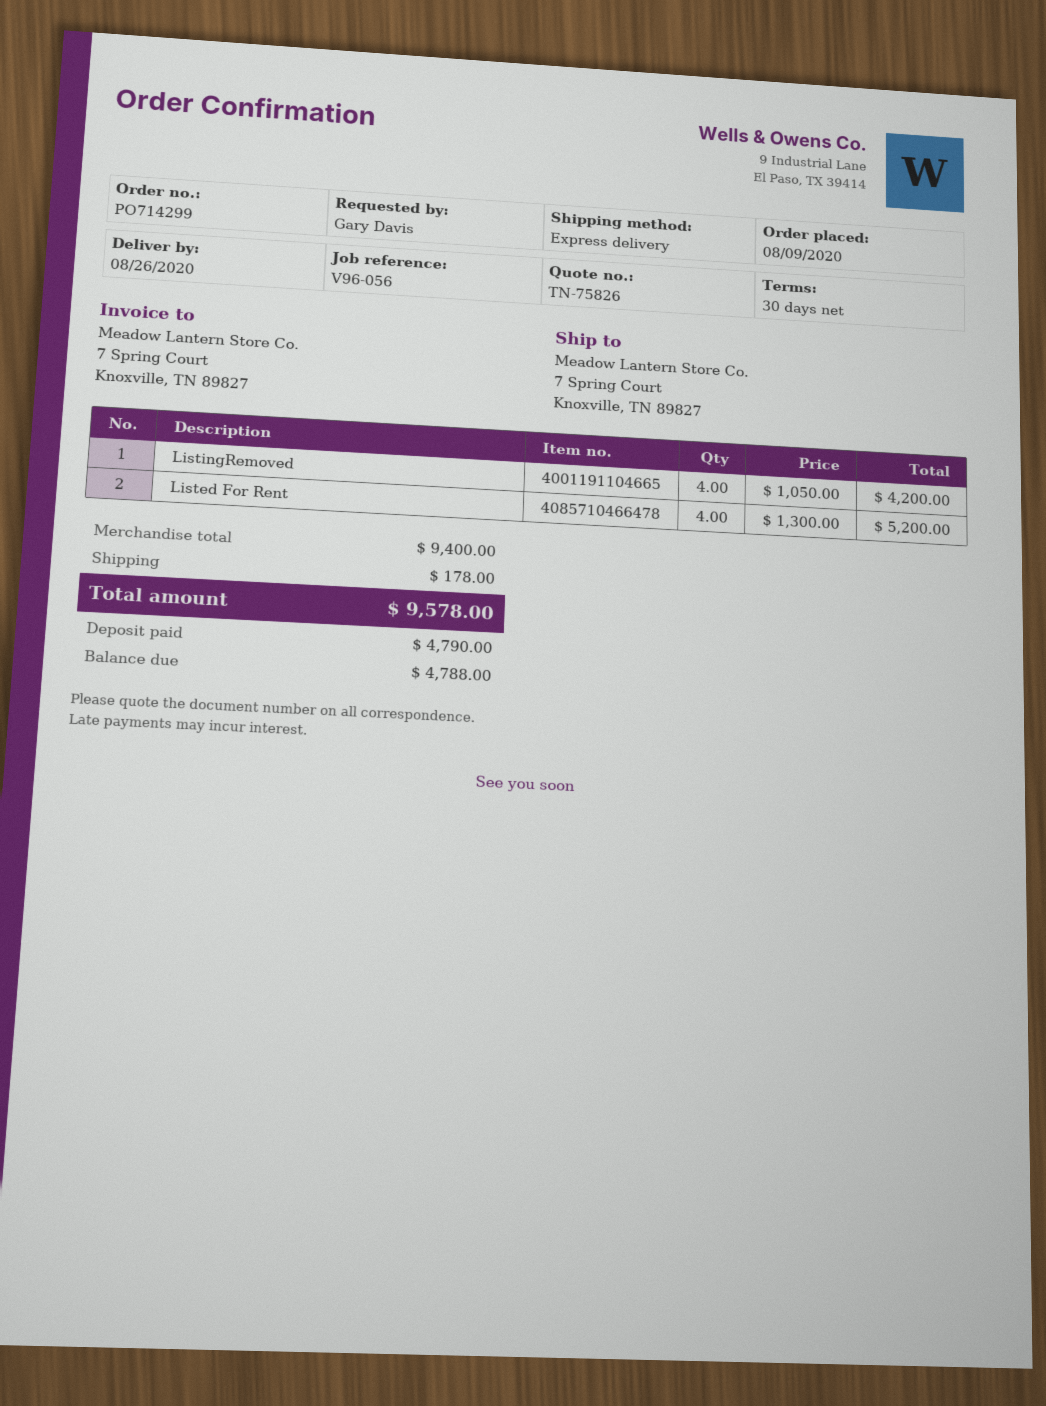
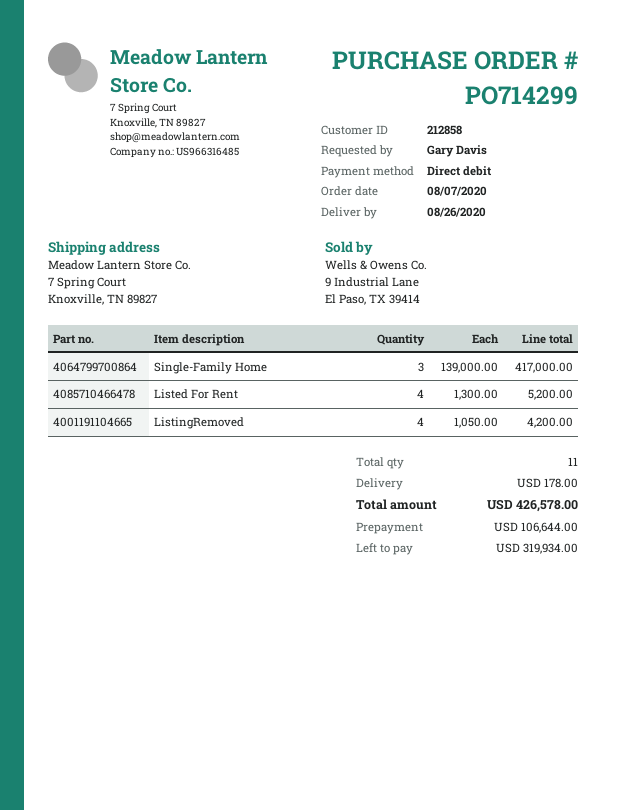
order date: 2020-08-09 -> 2020-08-07
Single-Family Home: none -> 3 x 139000.00 = 417000.00
total: 9578.00 -> 426578.00
deposit: 4790.00 -> 106644.00
balance: 4788.00 -> 319934.00

